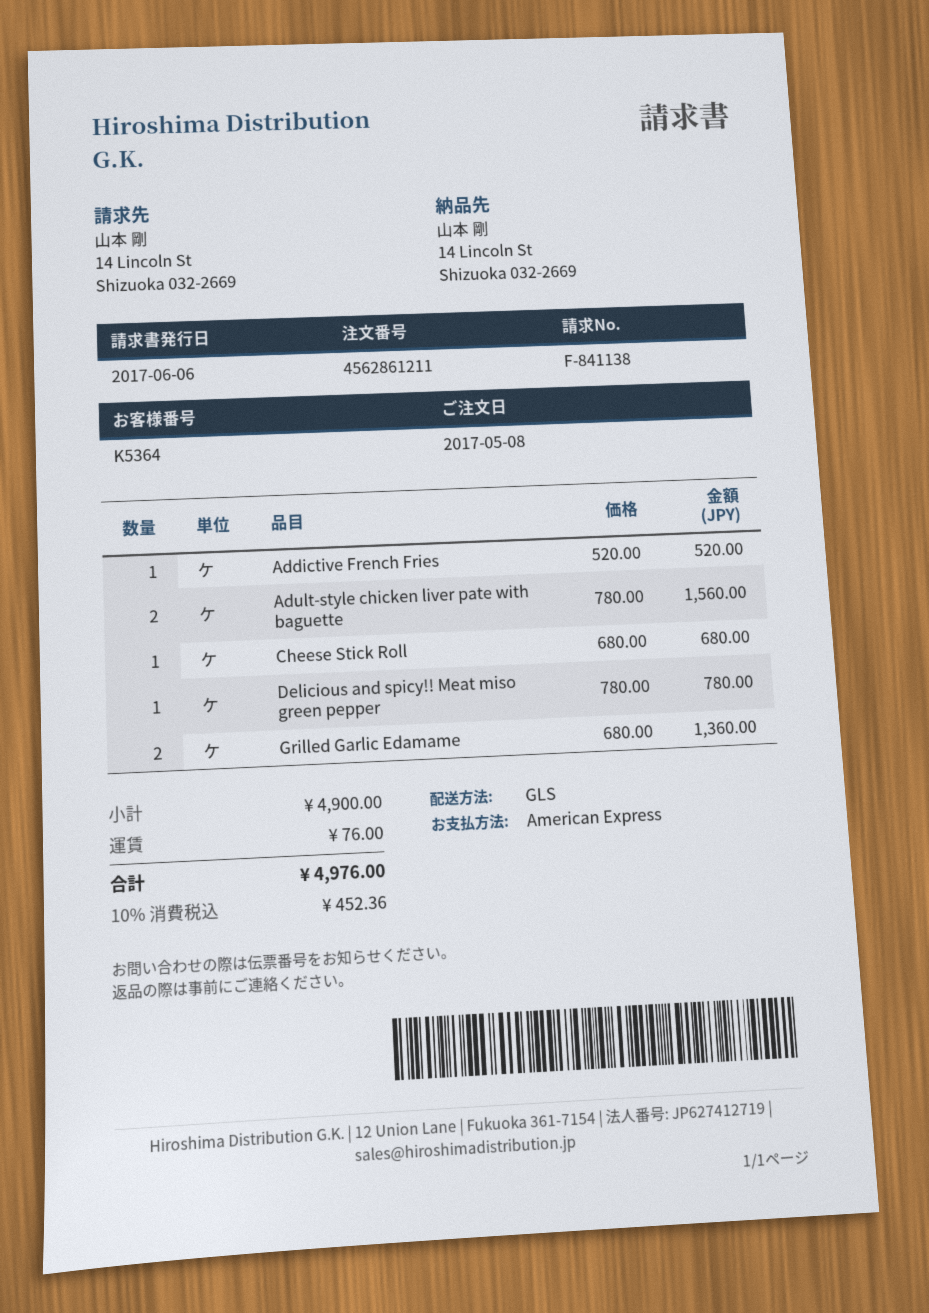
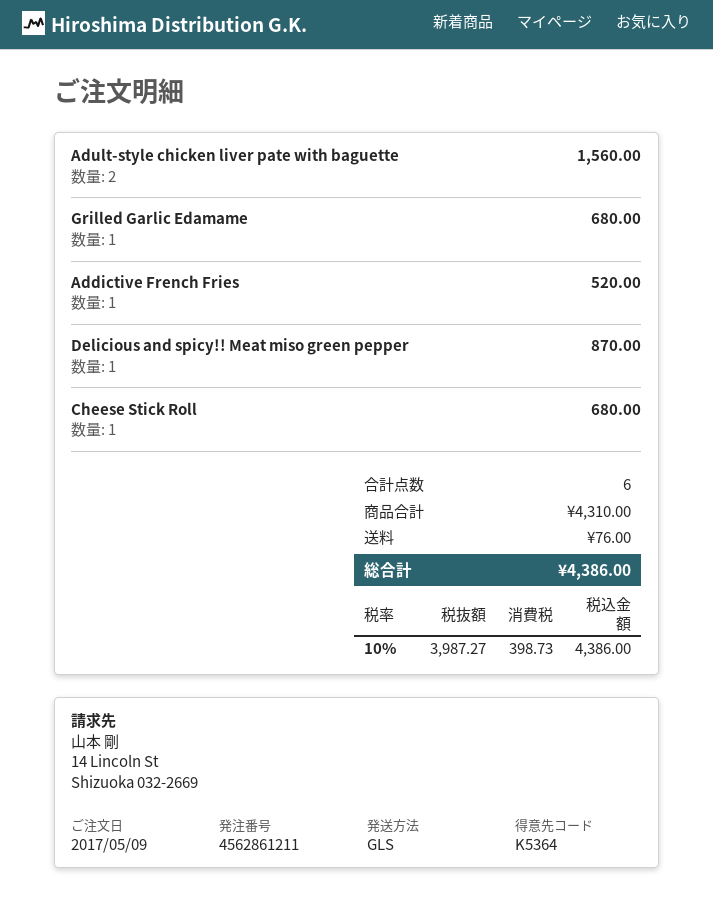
order date: 2017-05-08 -> 2017-05-09
Delicious and spicy!! Meat miso green pepper: 1 for 780.00 -> 1 for 870.00
Grilled Garlic Edamame: 2 for 1360.00 -> 1 for 680.00
subtotal: 4900.00 -> 4310.00
tax: 10% = 452.36 -> 10% = 398.73
total: 4976.00 -> 4386.00

